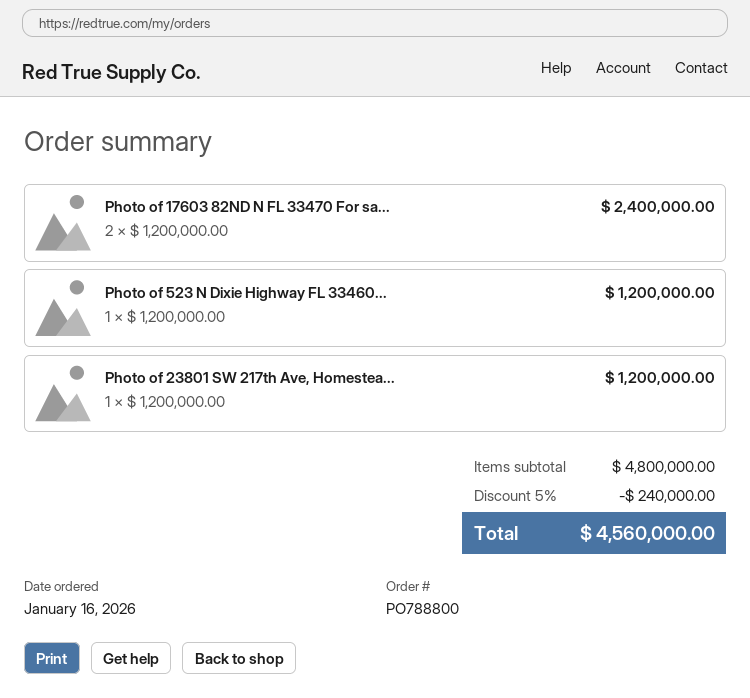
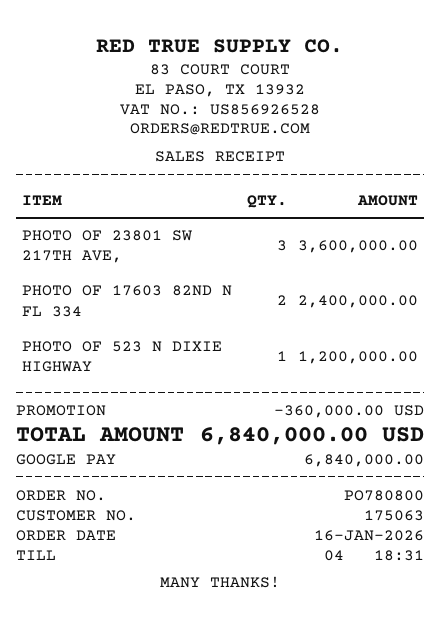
order number: PO788800 -> PO780800
Photo of 23801 SW 217th Ave, Homestea...: 1 for 1200000.00 -> 3 for 3600000.00
discount: 240000.00 -> 360000.00
total: 4560000.00 -> 6840000.00

